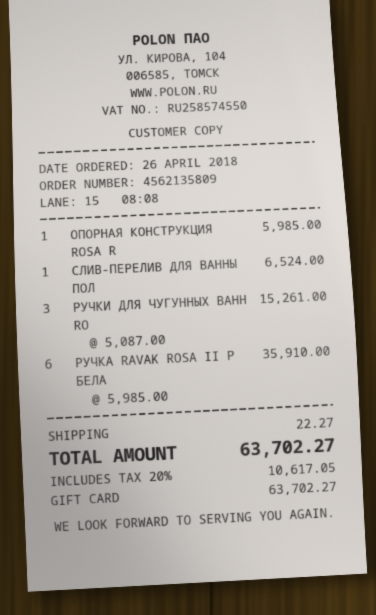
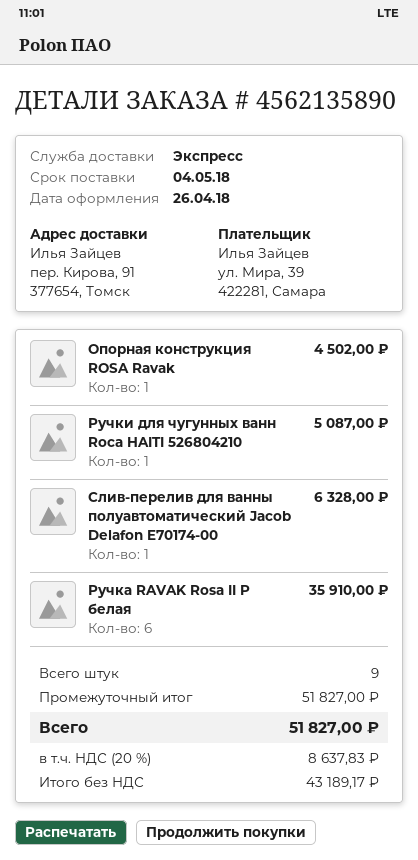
order number: 4562135809 -> 4562135890
ОПОРНАЯ КОНСТРУКЦИЯ ROSA R: 1 for 5985.00 -> 1 for 4502.00
СЛИВ-ПЕРЕЛИВ ДЛЯ ВАННЫ ПОЛ: 1 for 6524.00 -> 1 for 6328.00
РУЧКИ ДЛЯ ЧУГУННЫХ ВАНН RO: 3 for 15261.00 -> 1 for 5087.00
shipping: 22.27 -> none
tax: 20% = 10617.05 -> 20% = 8637.83
total: 63702.27 -> 51827.00

